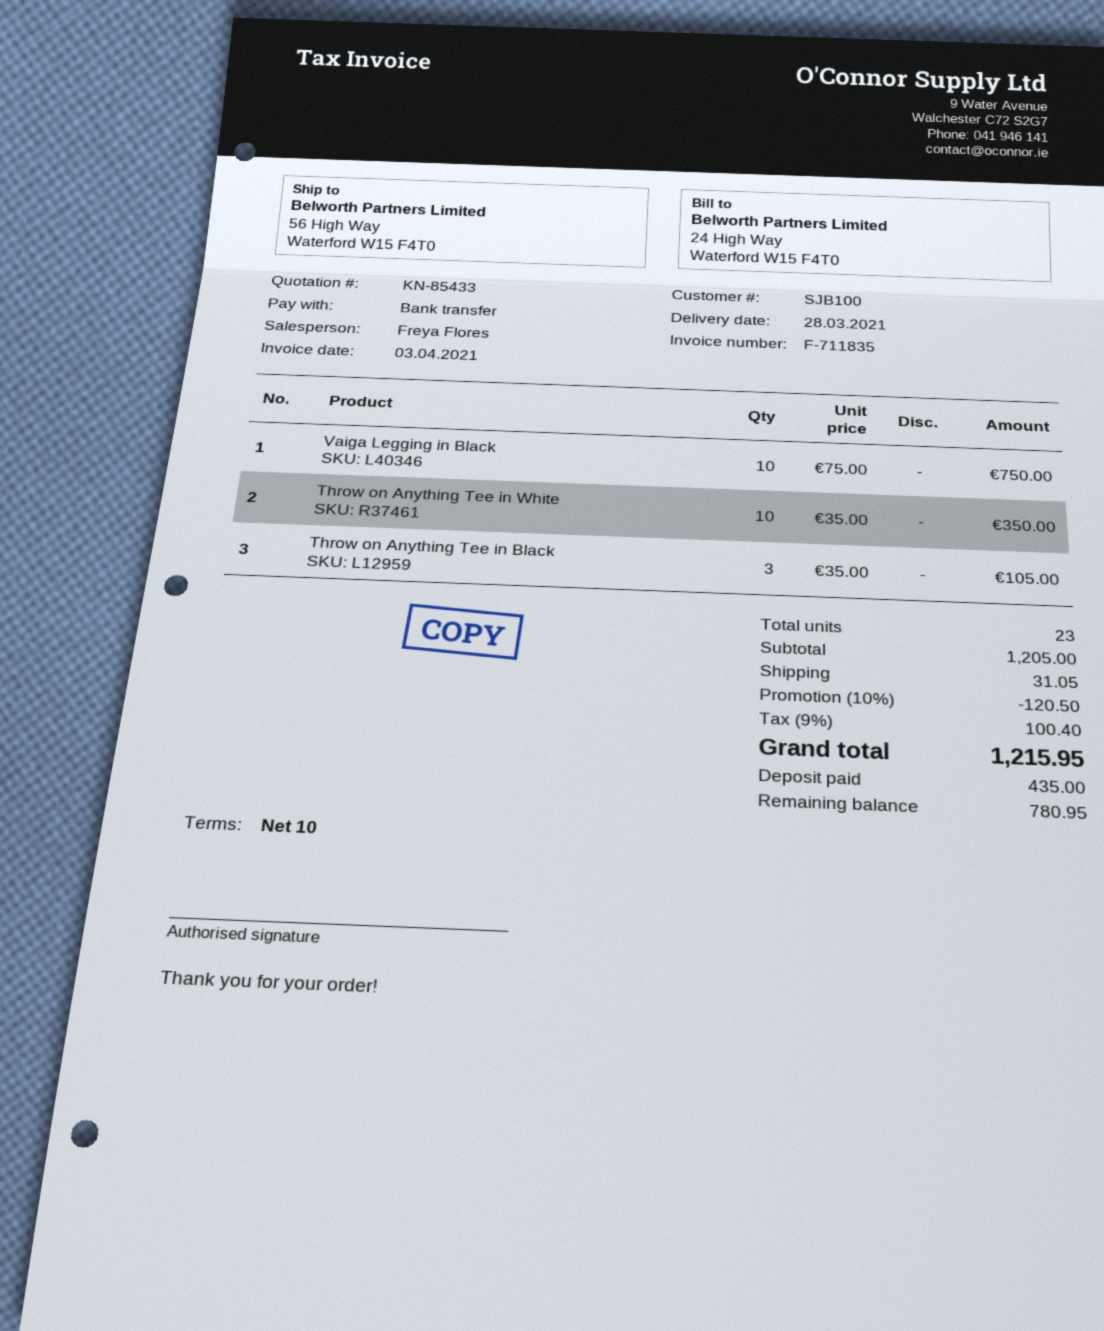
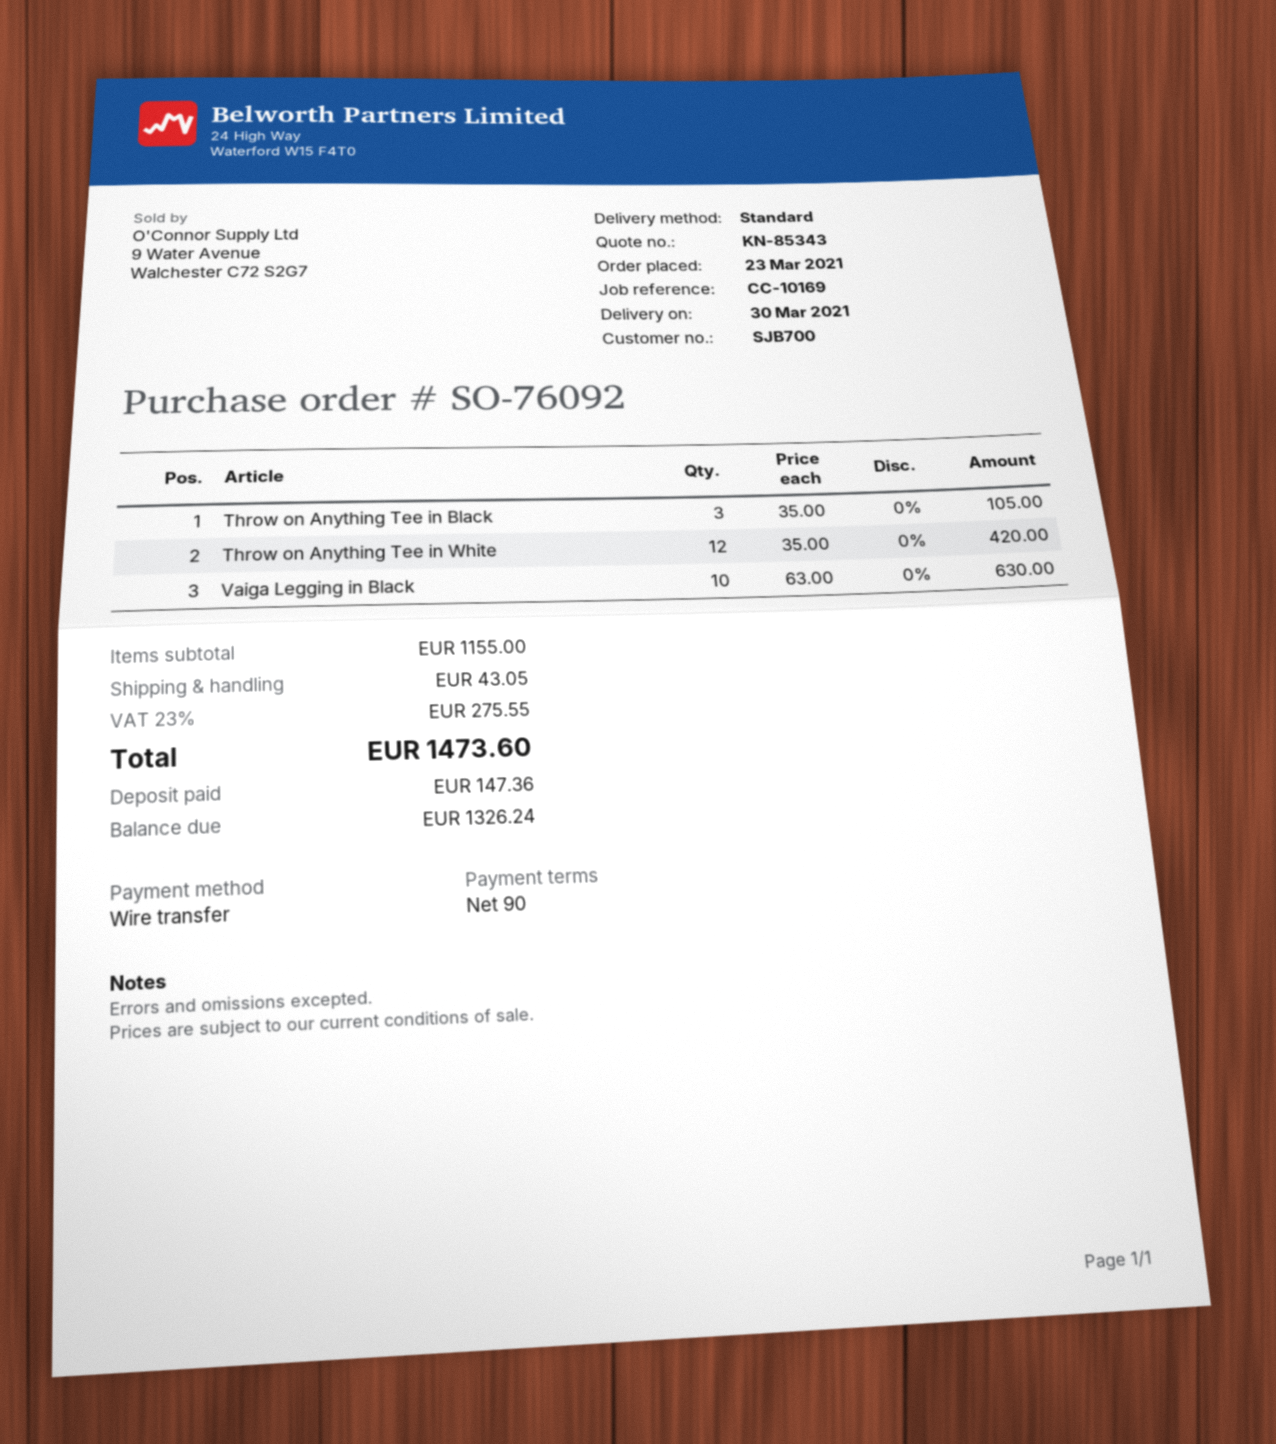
quote number: KN-85433 -> KN-85343
delivery date: 2021-03-28 -> 2021-03-30
payment terms: 10 days -> 90 days
customer number: SJB100 -> SJB700
Vaiga Legging in Black: 10 x 75.00 = 750.00 -> 10 x 63.00 = 630.00
Throw on Anything Tee in White: 10 x 35.00 = 350.00 -> 12 x 35.00 = 420.00
subtotal: 1205.00 -> 1155.00
discount: 10% = 120.50 -> none
shipping: 31.05 -> 43.05
tax: 9% = 100.40 -> 23% = 275.55
total: 1215.95 -> 1473.60
deposit: 435.00 -> 147.36
balance: 780.95 -> 1326.24

